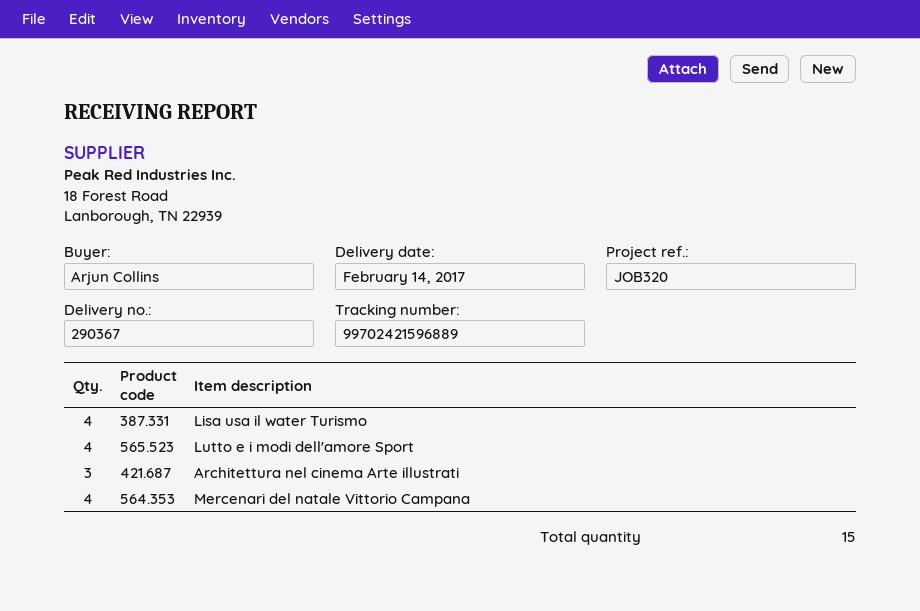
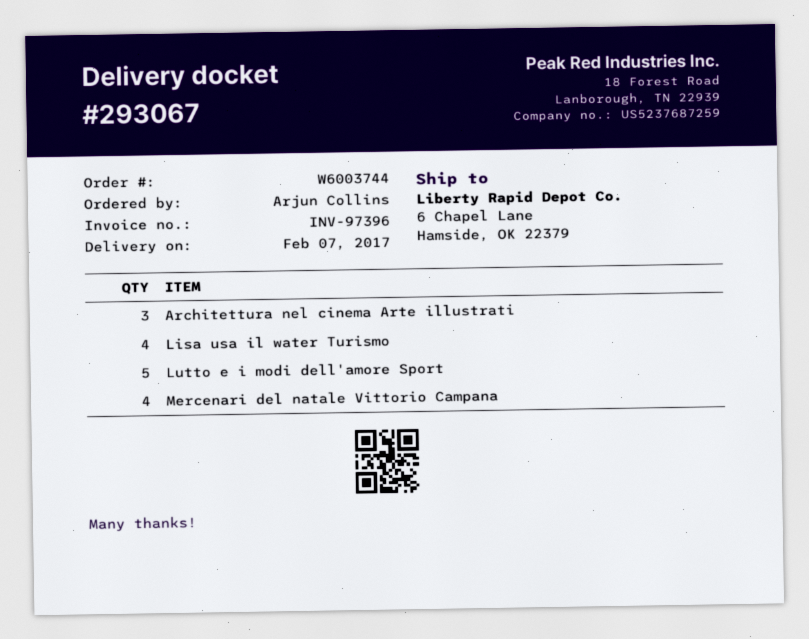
delivery note number: 290367 -> 293067
delivery date: 2017-02-14 -> 2017-02-07
Lutto e i modi dell'amore Sport: 4 -> 5

